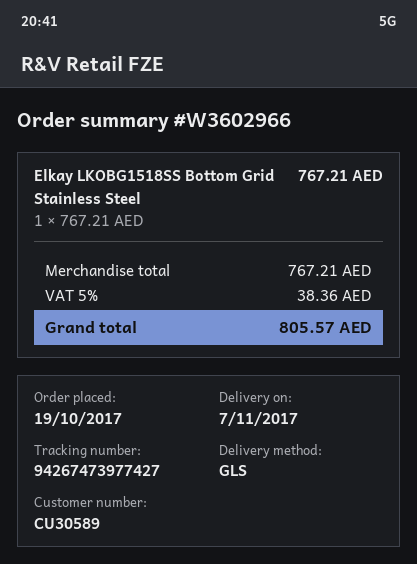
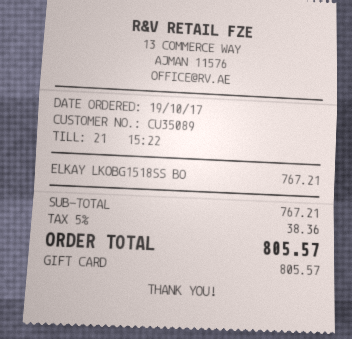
customer number: CU30589 -> CU35089

